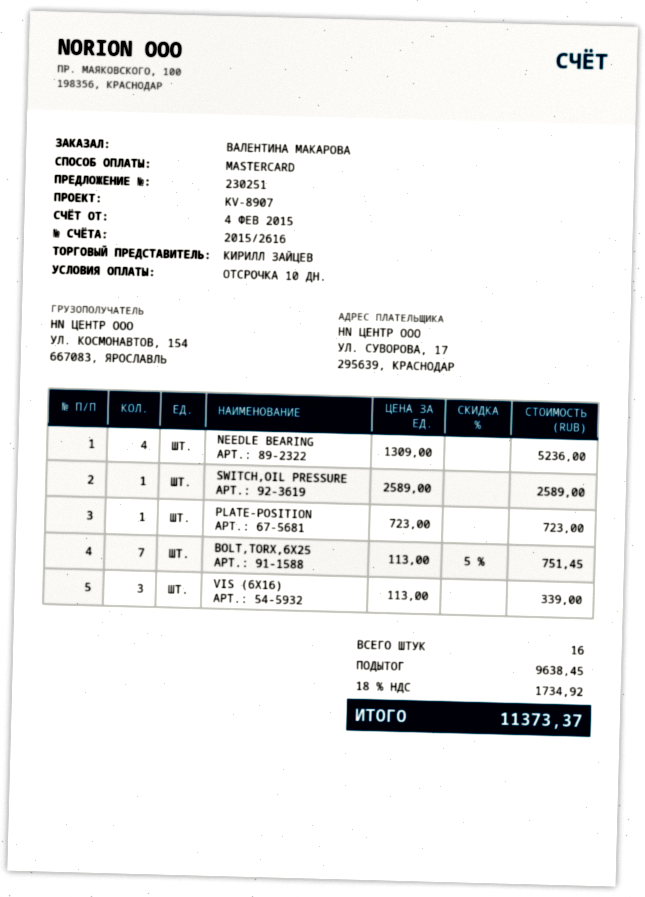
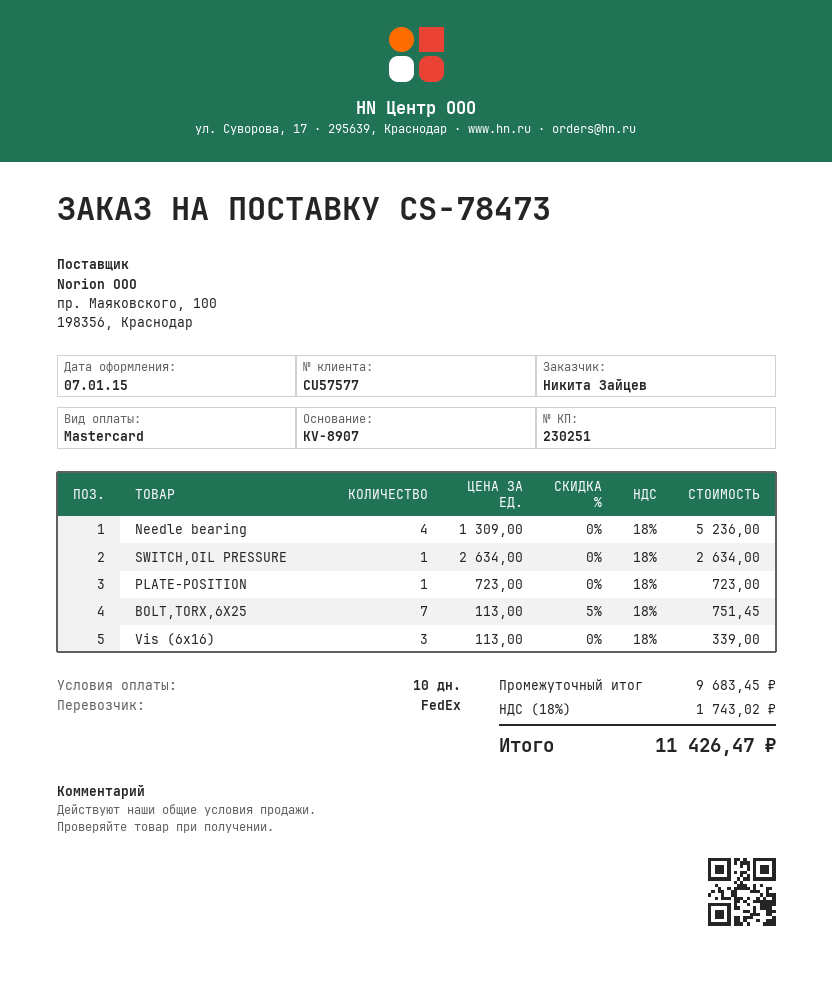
ordered by: ВАЛЕНТИНА МАКАРОВА -> Никита Зайцев
SWITCH,OIL PRESSURE: 1 x 2589.00 = 2589.00 -> 1 x 2634.00 = 2634.00
subtotal: 9638.45 -> 9683.45
tax: 18% = 1734.92 -> 18% = 1743.02
total: 11373.37 -> 11426.47

